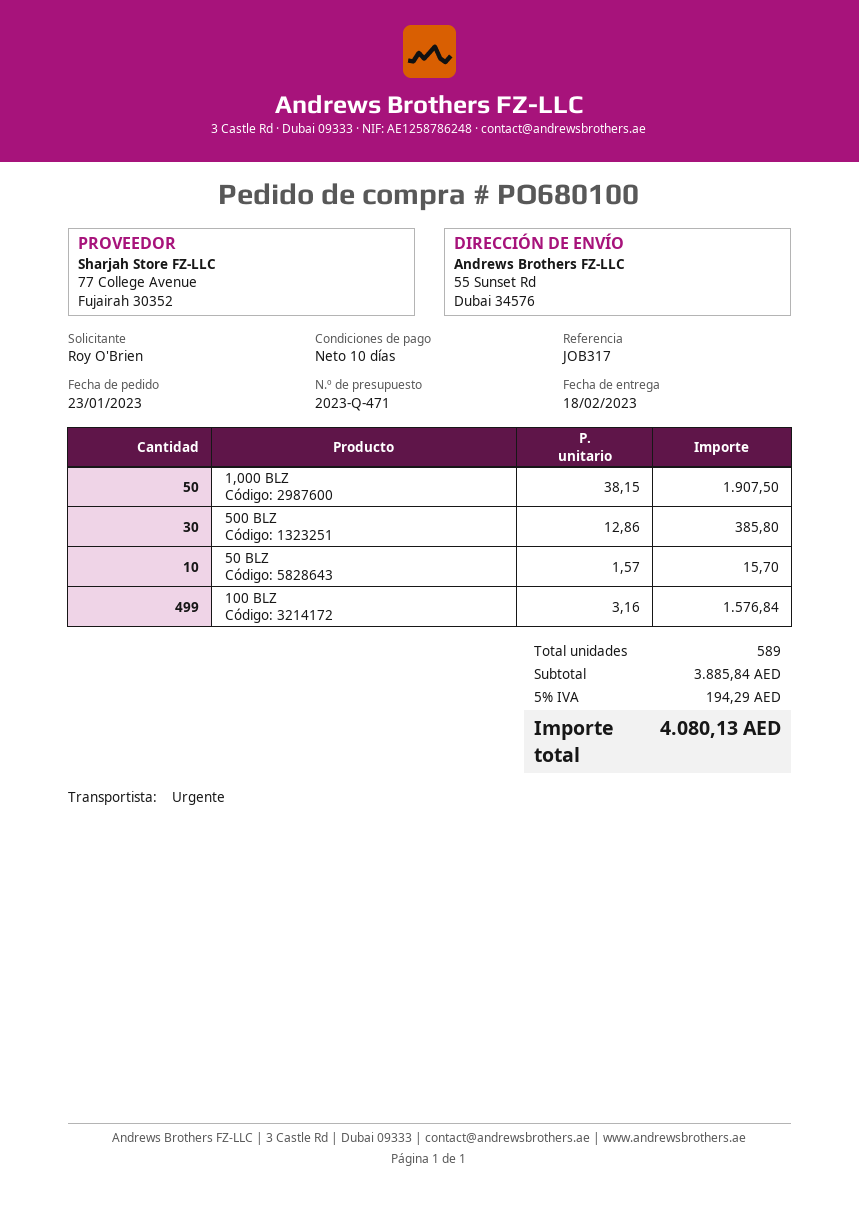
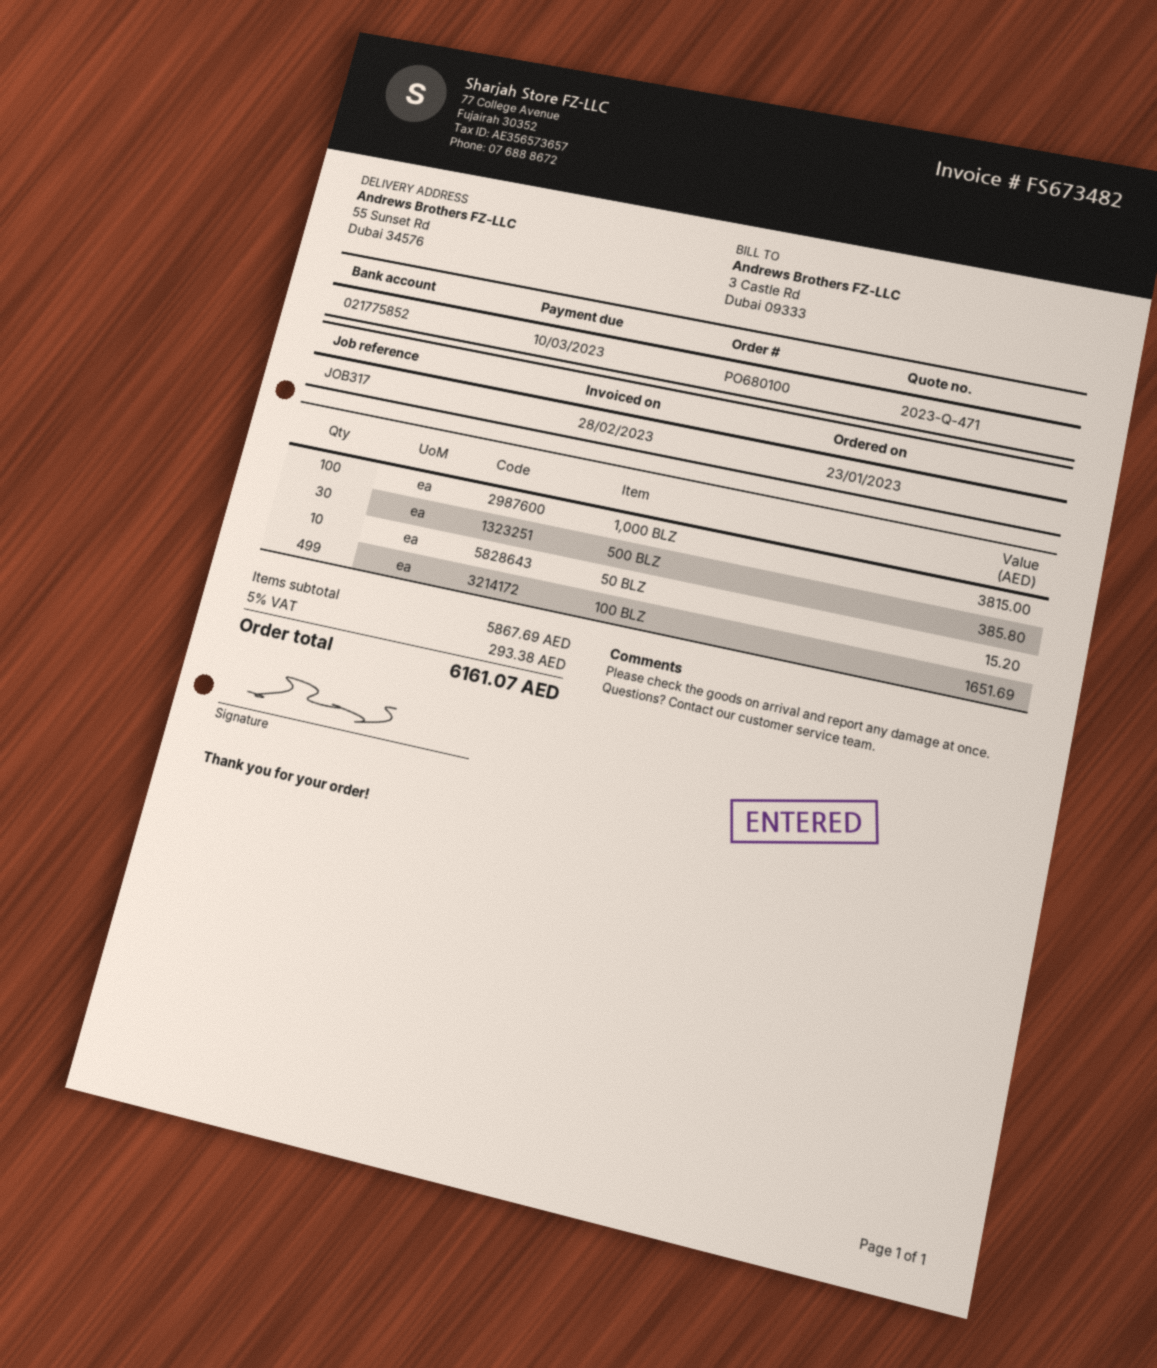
1,000 BLZ: 50 for 1907.50 -> 100 for 3815.00
50 BLZ: 10 for 15.70 -> 10 for 15.20
100 BLZ: 499 for 1576.84 -> 499 for 1651.69
subtotal: 3885.84 -> 5867.69
tax: 5% = 194.29 -> 5% = 293.38
total: 4080.13 -> 6161.07

